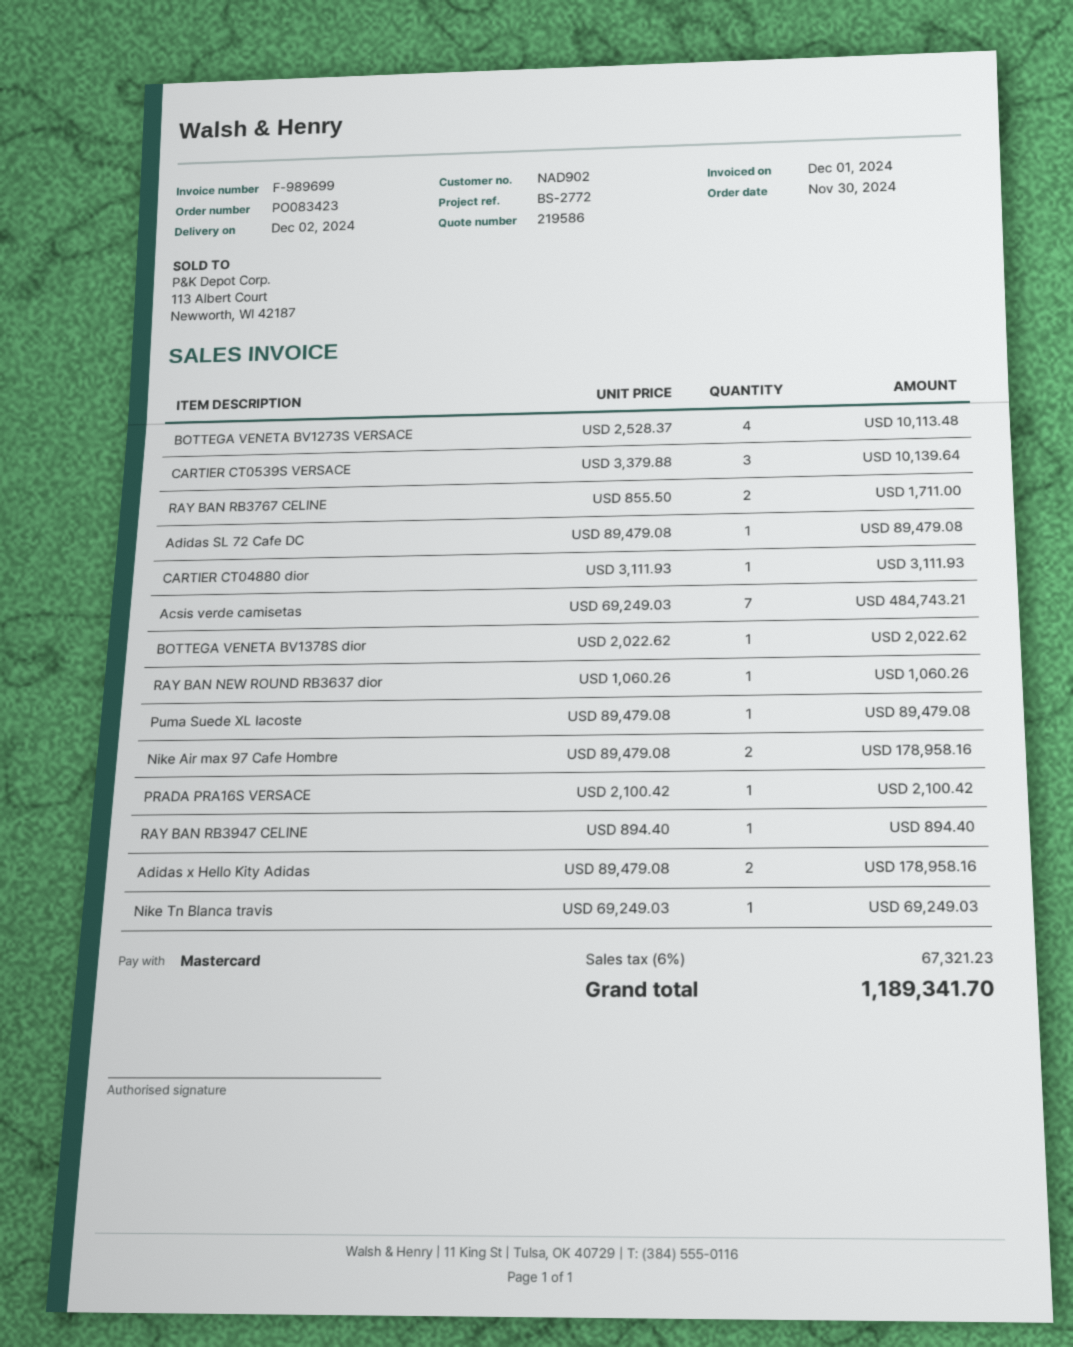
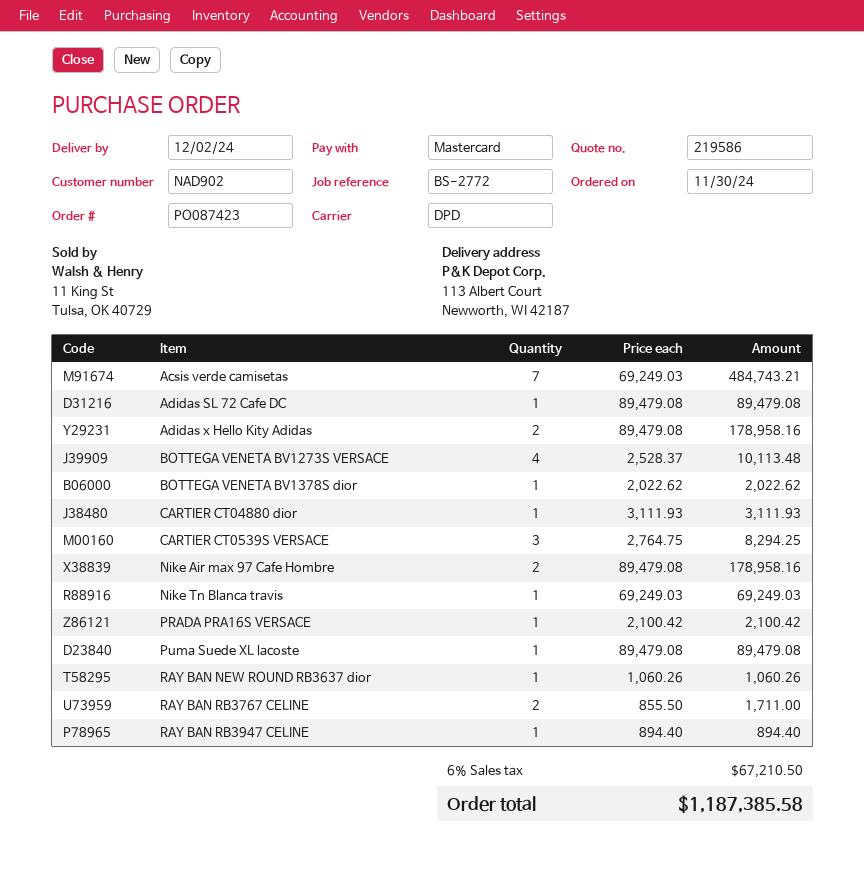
order number: PO083423 -> PO087423
CARTIER CT0539S VERSACE: 3 x 3379.88 = 10139.64 -> 3 x 2764.75 = 8294.25
tax: 6% = 67321.23 -> 6% = 67210.50
total: 1189341.70 -> 1187385.58

